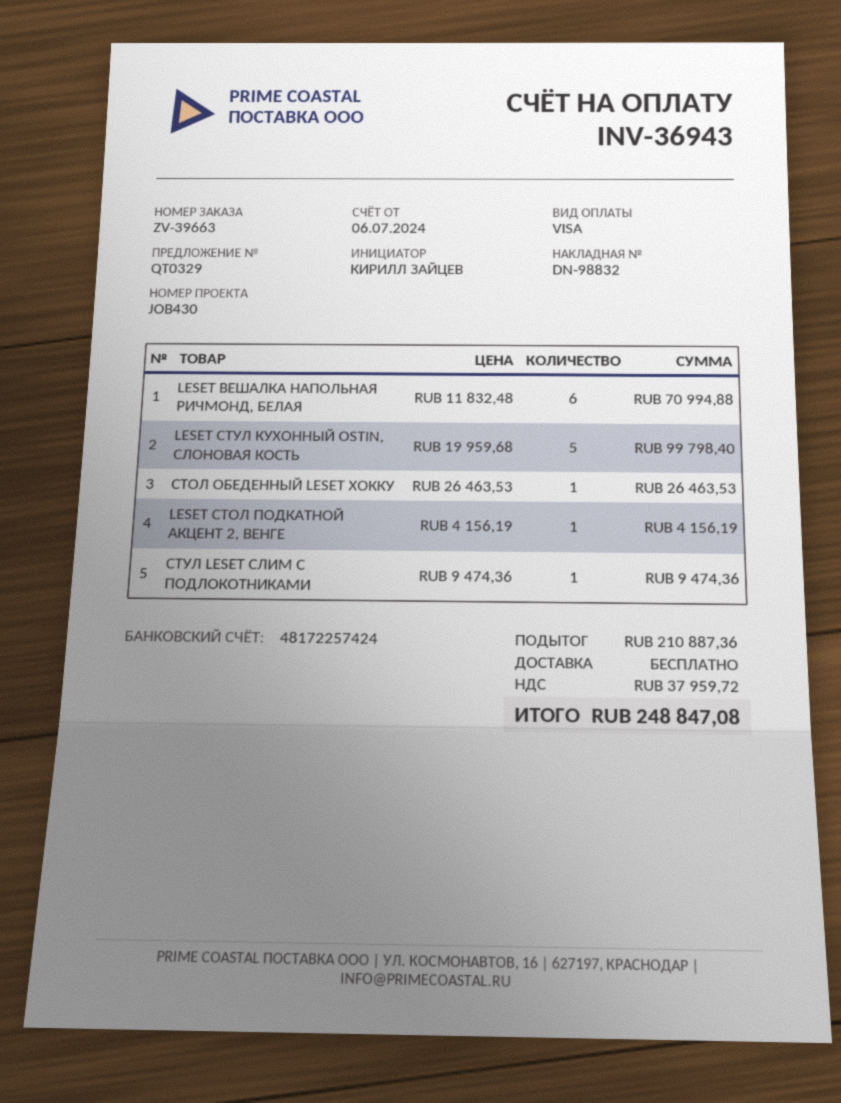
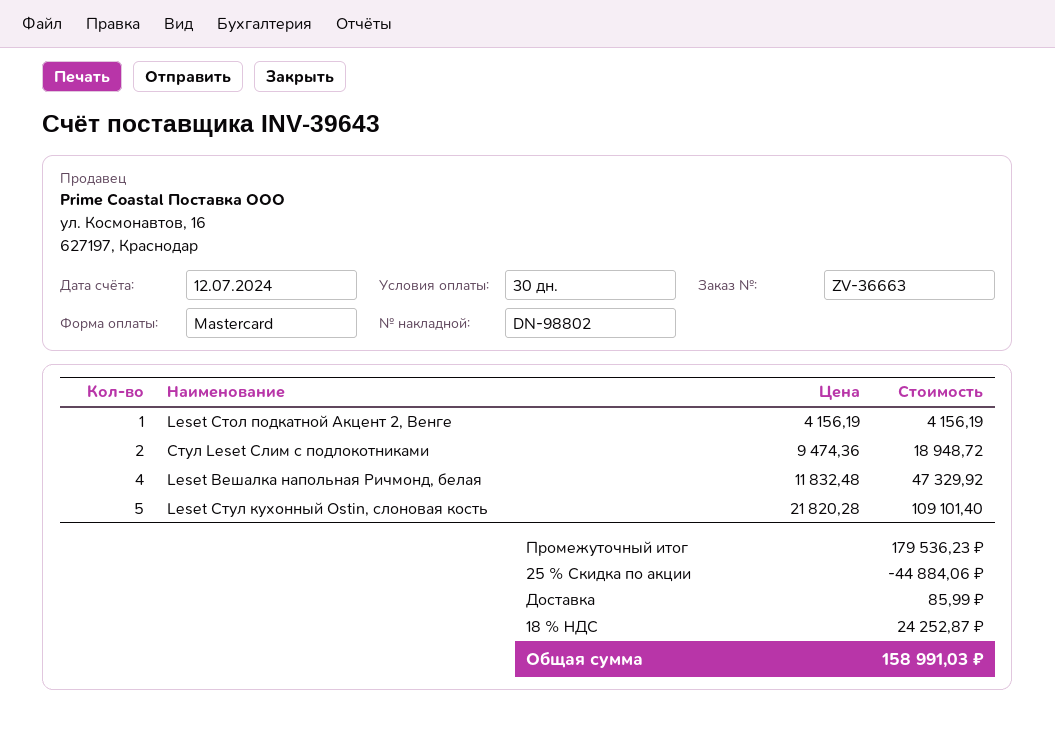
order number: ZV-39663 -> ZV-36663
delivery note number: DN-98832 -> DN-98802
invoice number: INV-36943 -> INV-39643
invoice date: 2024-07-06 -> 2024-07-12
payment method: Visa -> Mastercard
LESET ВЕШАЛКА НАПОЛЬНАЯ РИЧМОНД, БЕЛАЯ: 6 x 11832.48 = 70994.88 -> 4 x 11832.48 = 47329.92
LESET СТУЛ КУХОННЫЙ OSTIN, СЛОНОВАЯ КОСТЬ: 5 x 19959.68 = 99798.40 -> 5 x 21820.28 = 109101.40
СТОЛ ОБЕДЕННЫЙ LESET ХОККУ: 1 x 26463.53 = 26463.53 -> none
СТУЛ LESET СЛИМ С ПОДЛОКОТНИКАМИ: 1 x 9474.36 = 9474.36 -> 2 x 9474.36 = 18948.72
subtotal: 210887.36 -> 179536.23
discount: none -> 25% = 44884.06
shipping: 0.00 -> 85.99
tax: 37959.72 -> 24252.87
total: 248847.08 -> 158991.03

